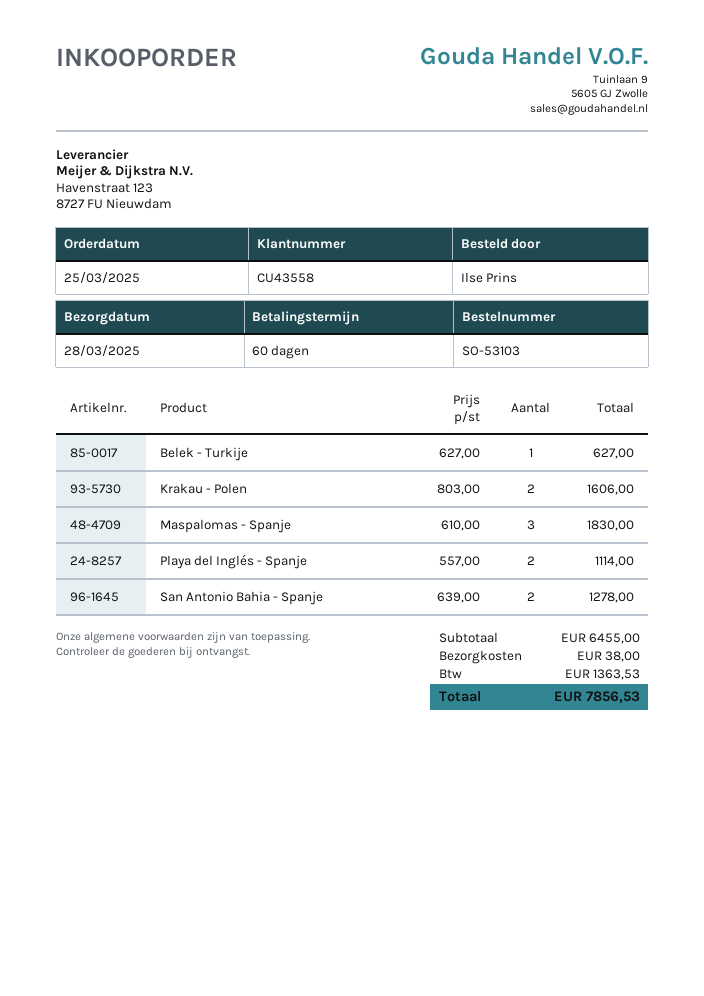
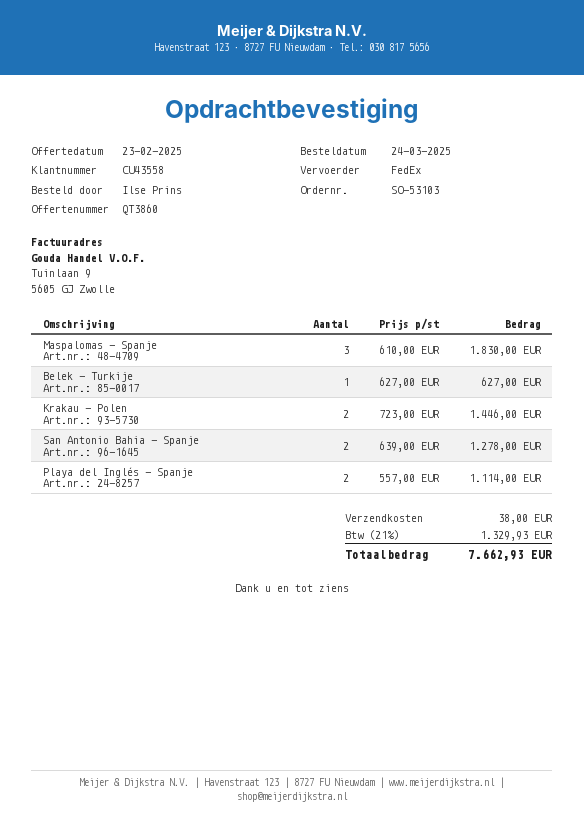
order date: 2025-03-25 -> 2025-03-24
Krakau - Polen: 2 x 803.00 = 1606.00 -> 2 x 723.00 = 1446.00
tax: 1363.53 -> 1329.93
total: 7856.53 -> 7662.93

